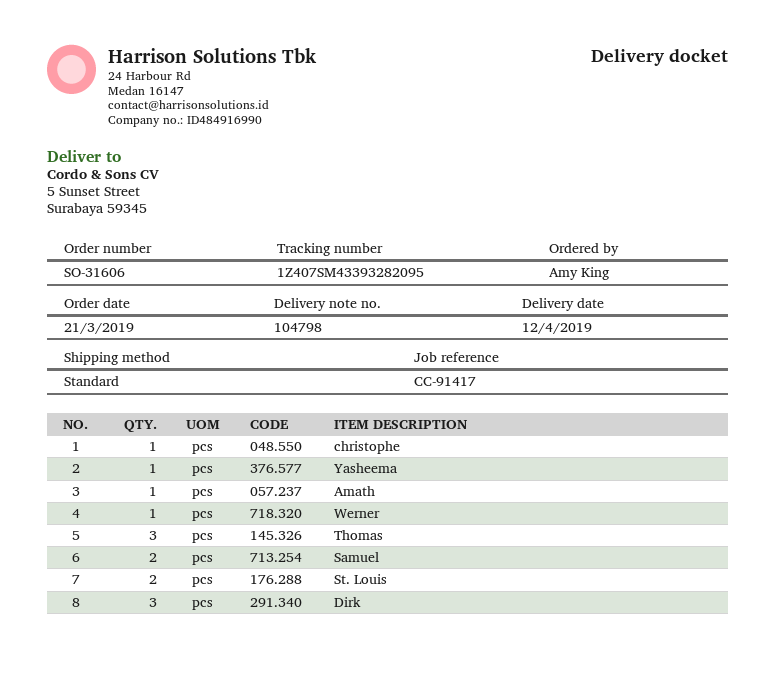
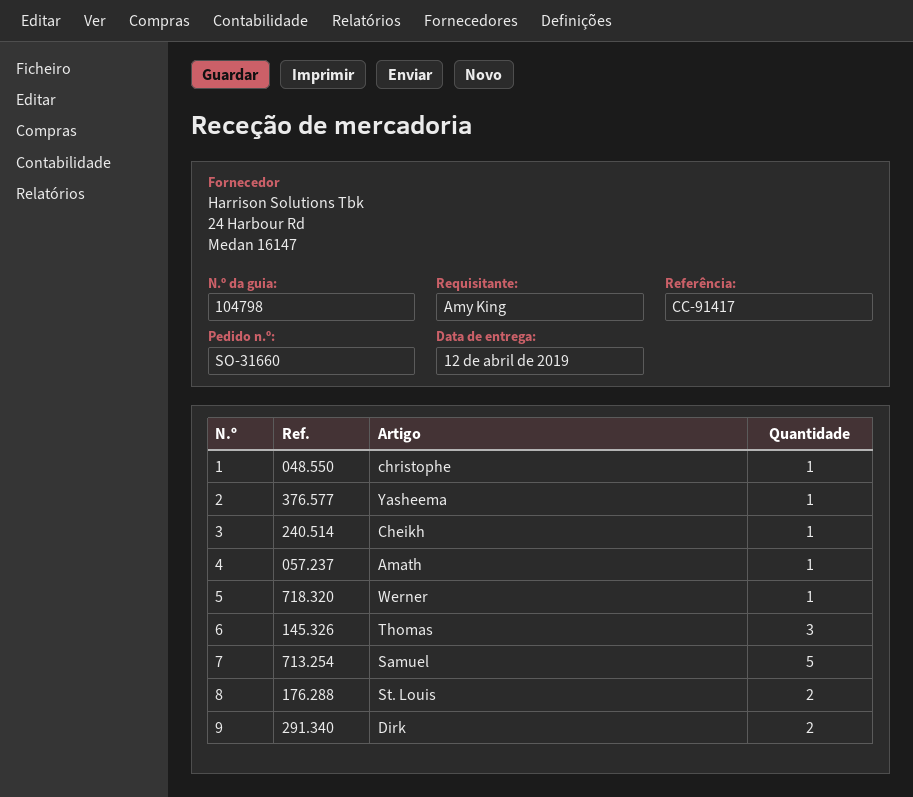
order number: SO-31606 -> SO-31660
Samuel: 2 -> 5
Dirk: 3 -> 2
Cheikh: none -> 1

